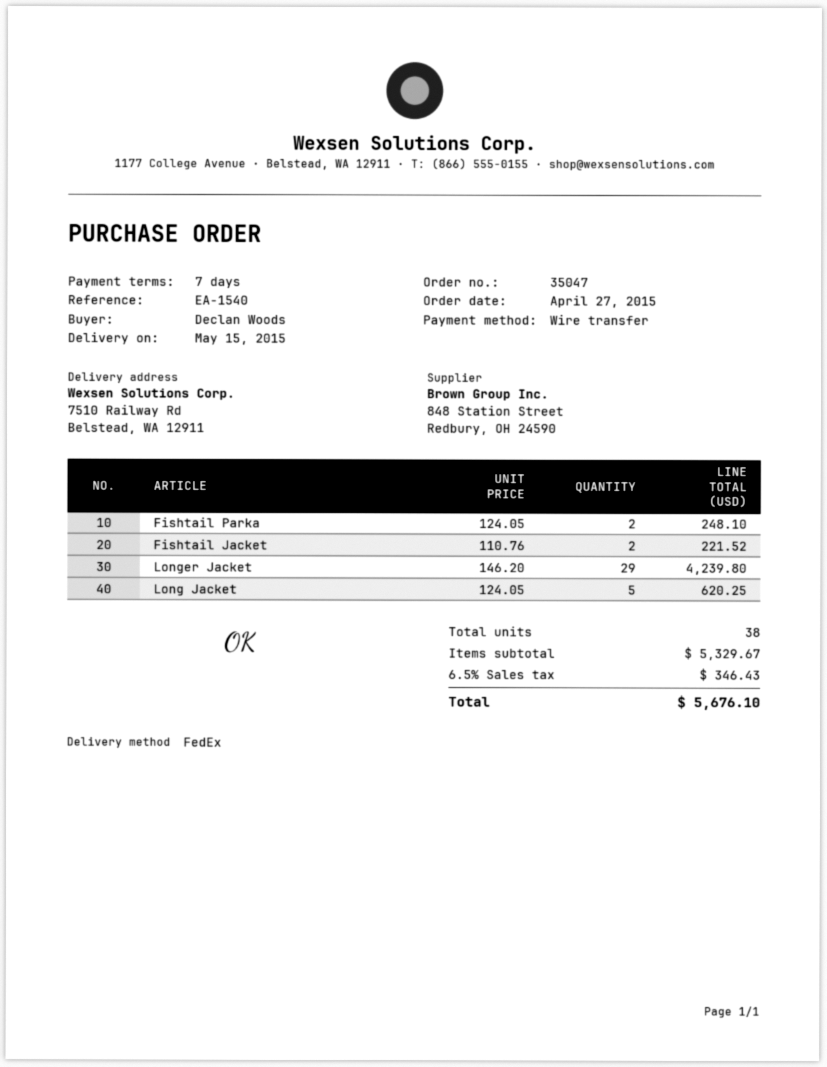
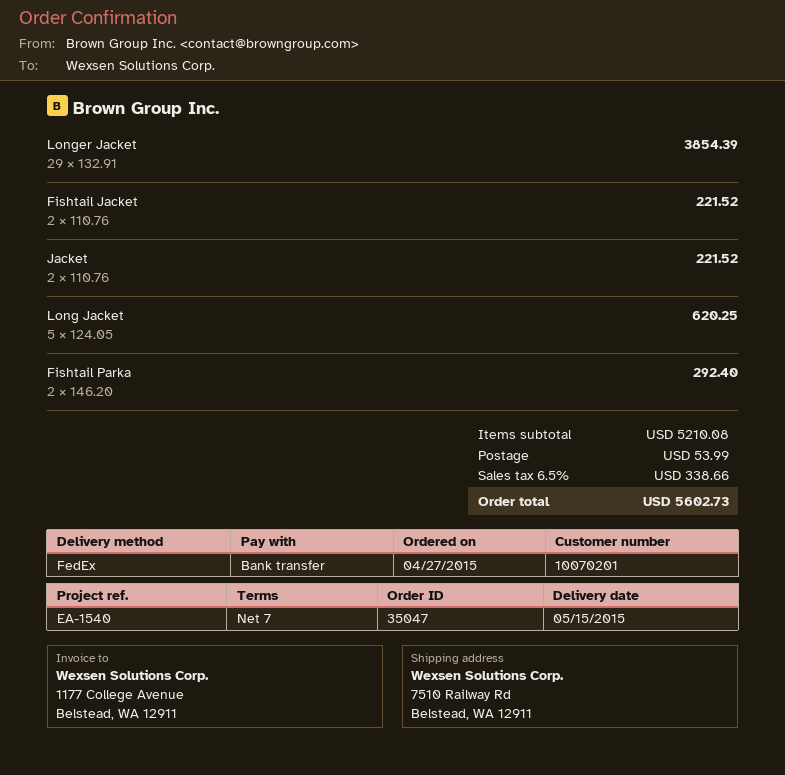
Fishtail Parka: 2 x 124.05 = 248.10 -> 2 x 146.20 = 292.40
Longer Jacket: 29 x 146.20 = 4239.80 -> 29 x 132.91 = 3854.39
Jacket: none -> 2 x 110.76 = 221.52
subtotal: 5329.67 -> 5210.08
shipping: none -> 53.99
tax: 6.5% = 346.43 -> 6.5% = 338.66
total: 5676.10 -> 5602.73

